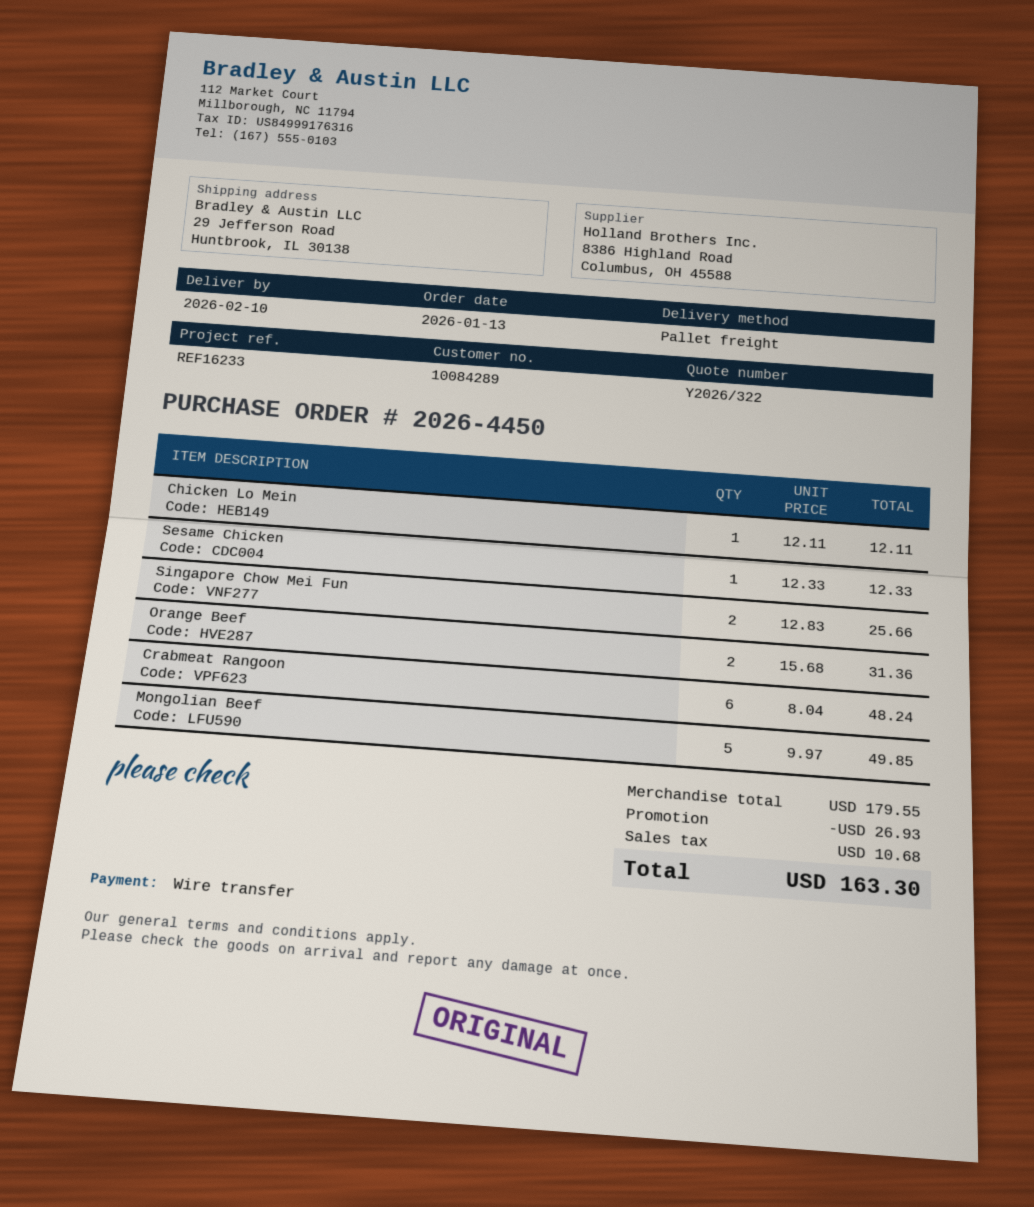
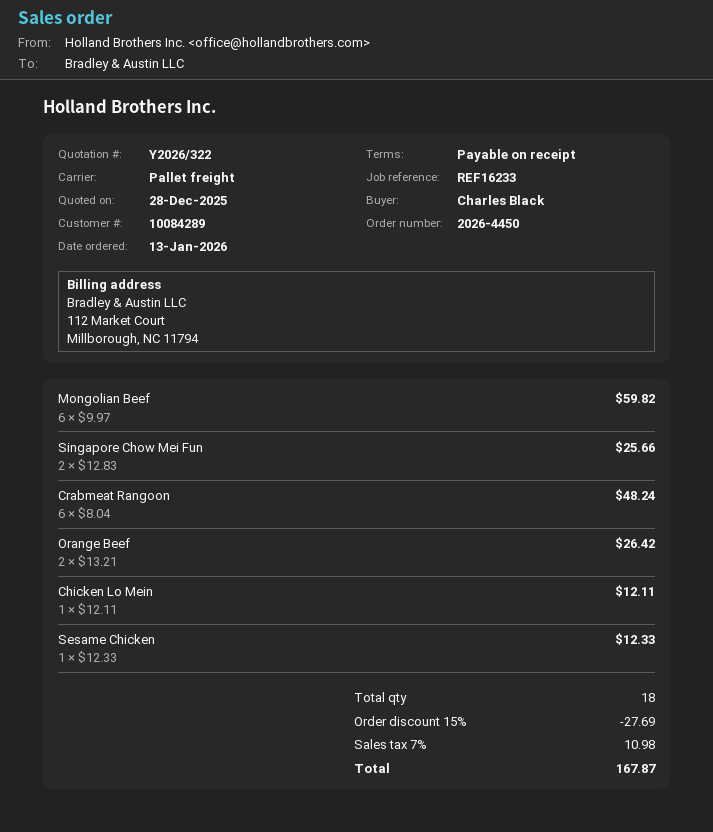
Orange Beef: 2 x 15.68 = 31.36 -> 2 x 13.21 = 26.42
Mongolian Beef: 5 x 9.97 = 49.85 -> 6 x 9.97 = 59.82
discount: 26.93 -> 27.69
tax: 10.68 -> 10.98
total: 163.30 -> 167.87

